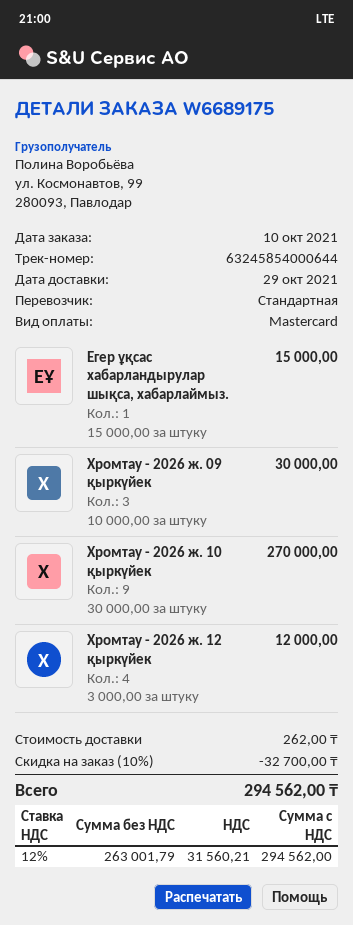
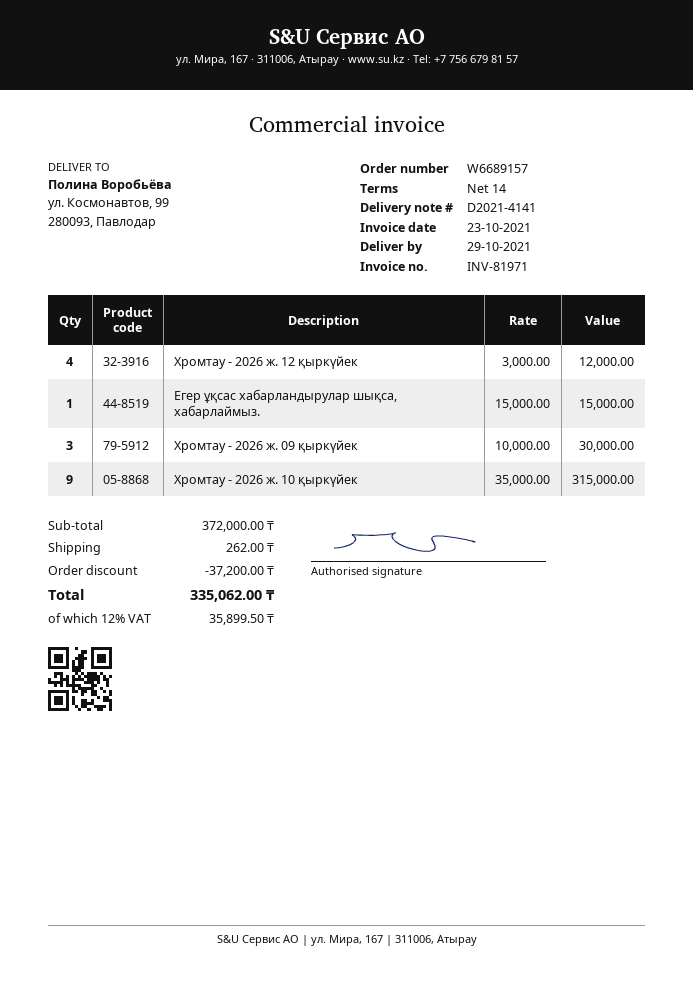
order number: W6689175 -> W6689157
Хромтау - 2026 ж. 10 қыркүйек: 9 x 30000.00 = 270000.00 -> 9 x 35000.00 = 315000.00
discount: 32700.00 -> 37200.00
tax: 12% = 31560.21 -> 12% = 35899.50
total: 294562.00 -> 335062.00

